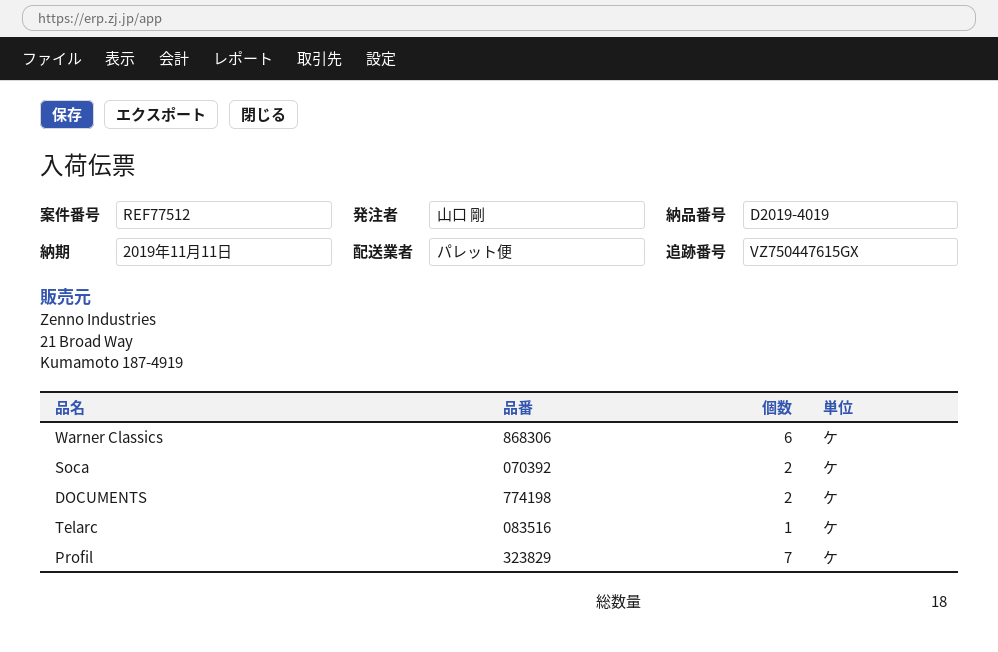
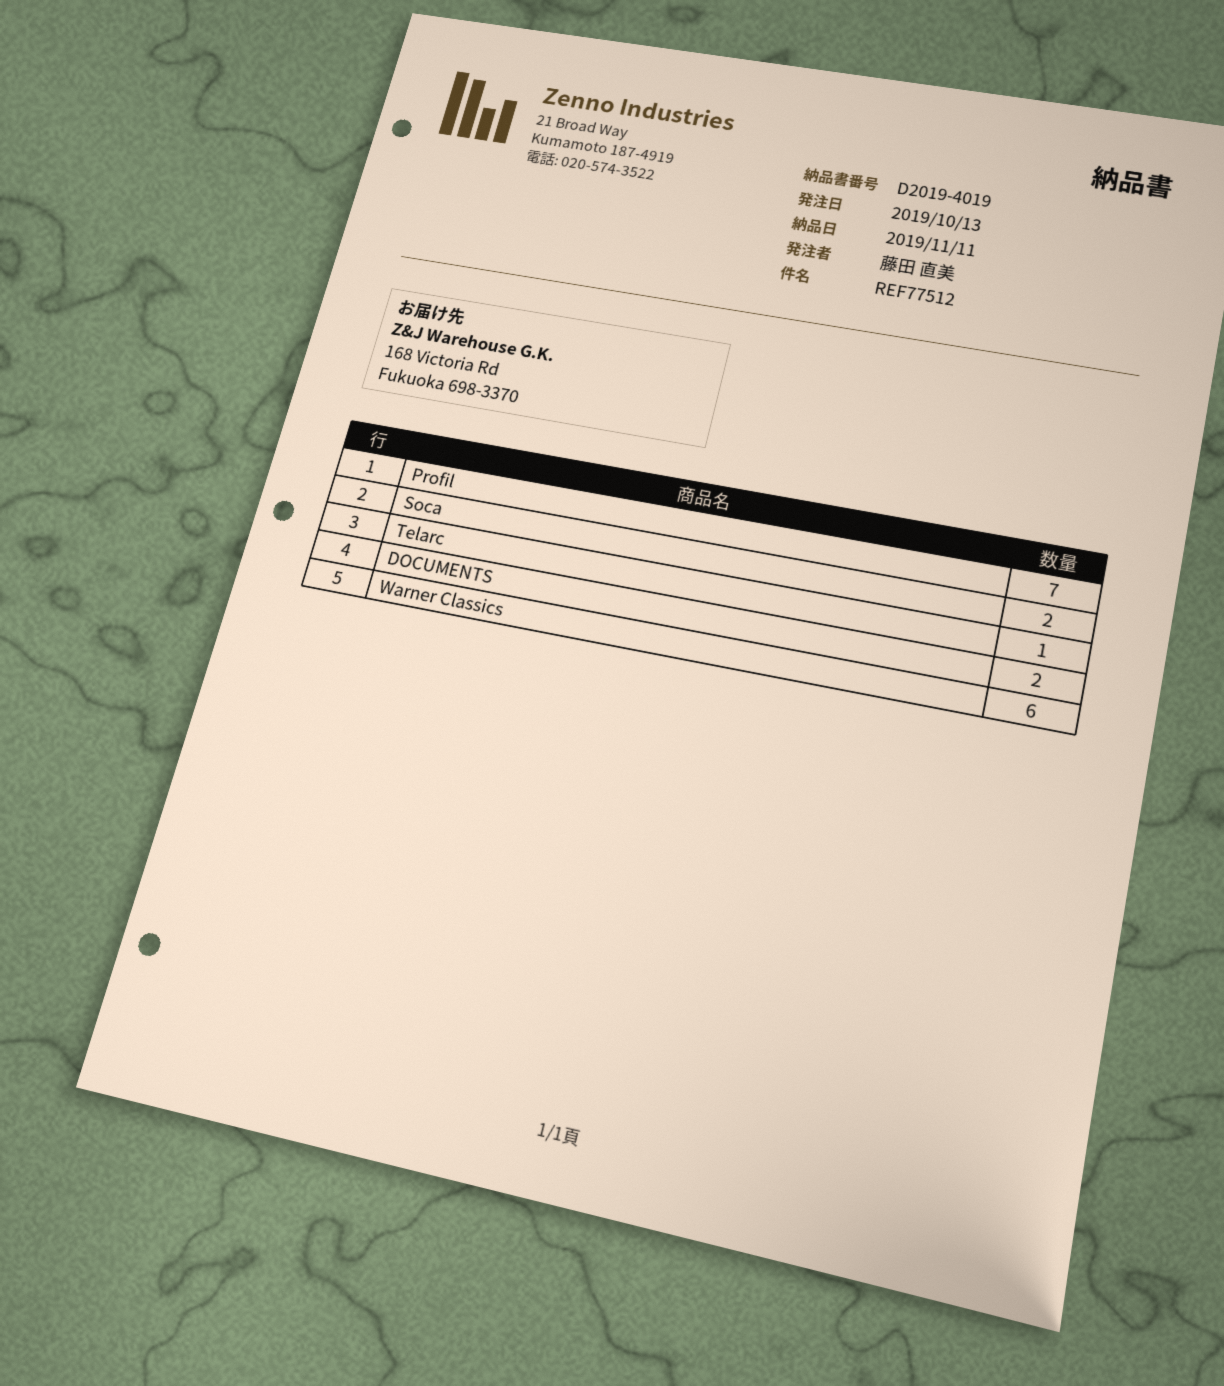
ordered by: 山口 剛 -> 藤田 直美

